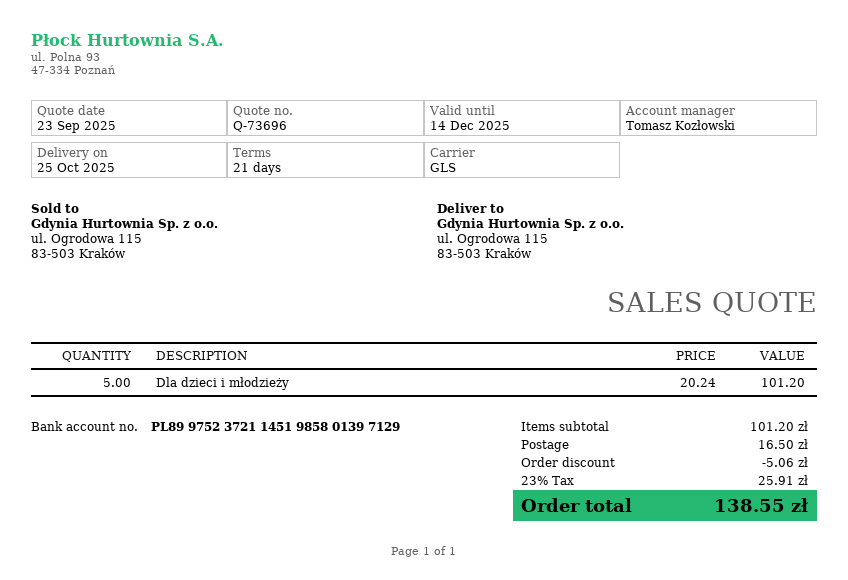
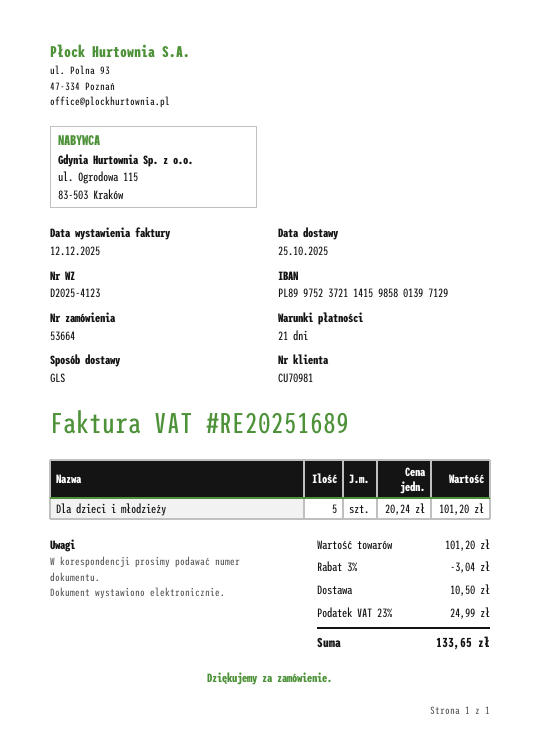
bank account: PL89975237211451985801397129 -> PL89975237211415985801397129
discount: 5.06 -> 3.04
shipping: 16.50 -> 10.50
tax: 23% = 25.91 -> 23% = 24.99
total: 138.55 -> 133.65

